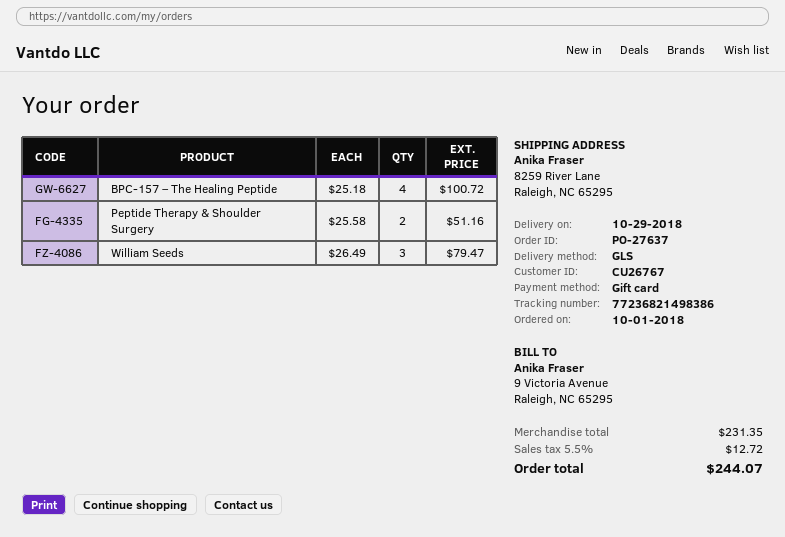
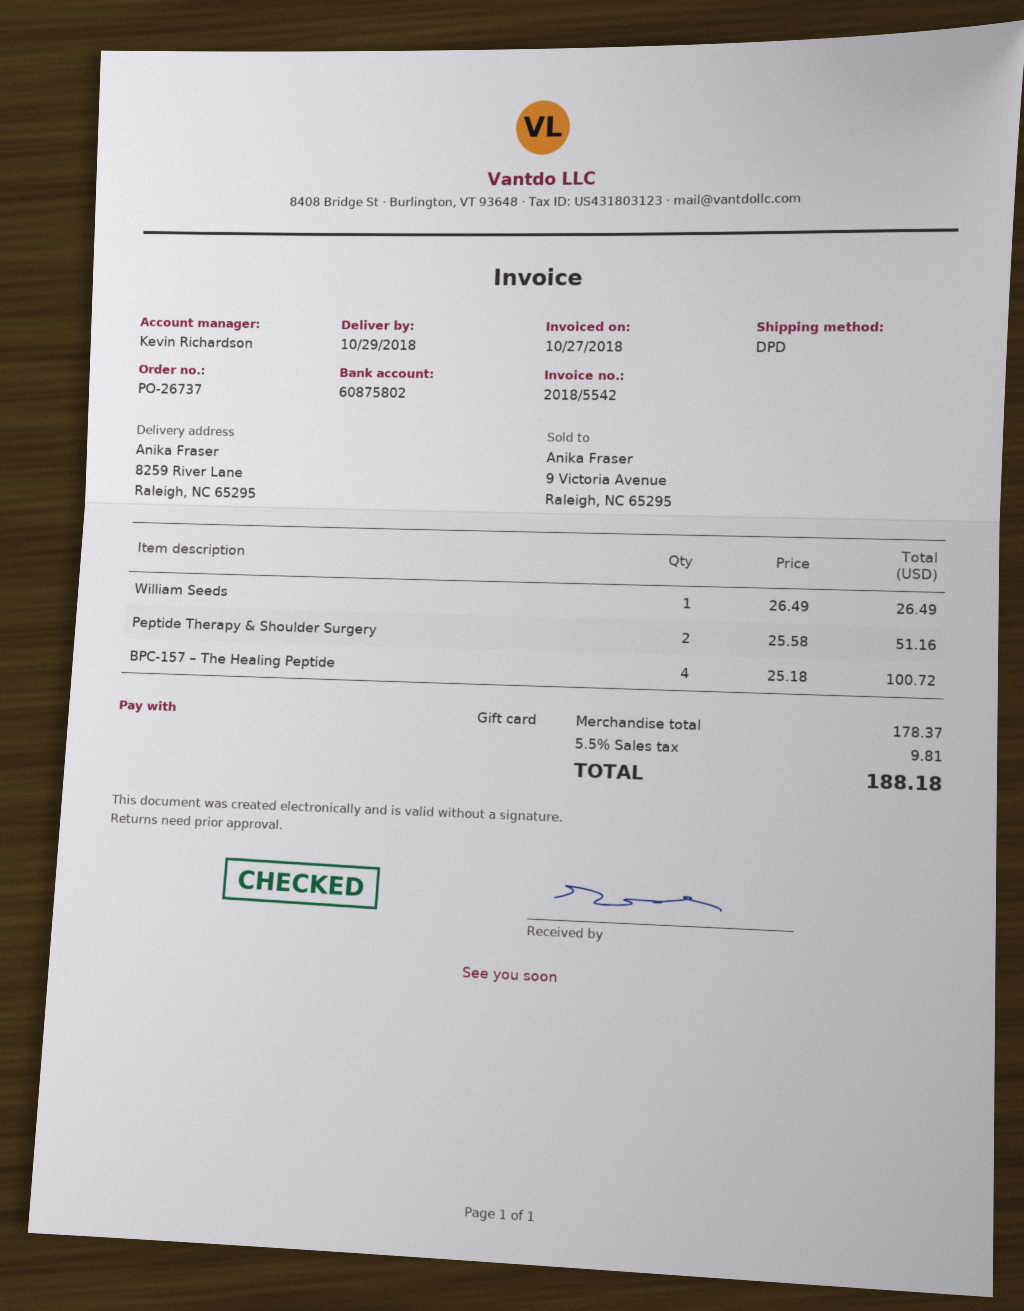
order number: PO-27637 -> PO-26737
shipping method: GLS -> DPD
William Seeds: 3 x 26.49 = 79.47 -> 1 x 26.49 = 26.49
subtotal: 231.35 -> 178.37
tax: 5.5% = 12.72 -> 5.5% = 9.81
total: 244.07 -> 188.18

